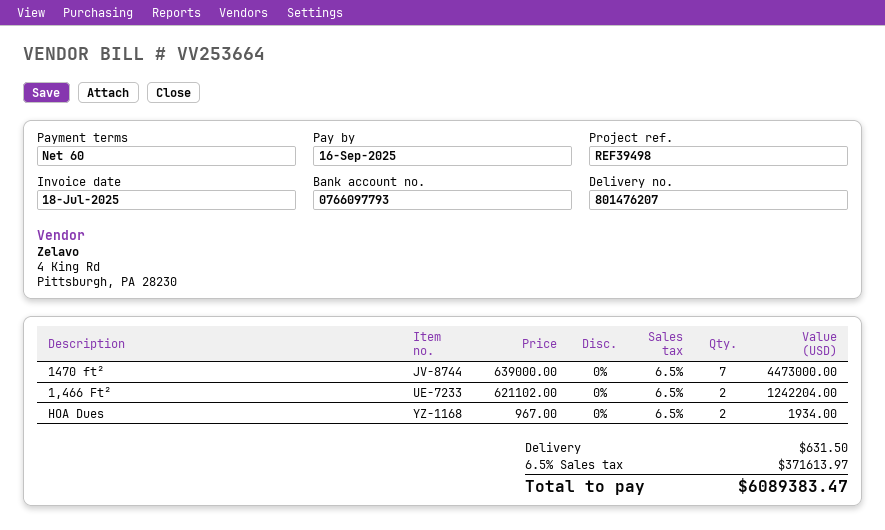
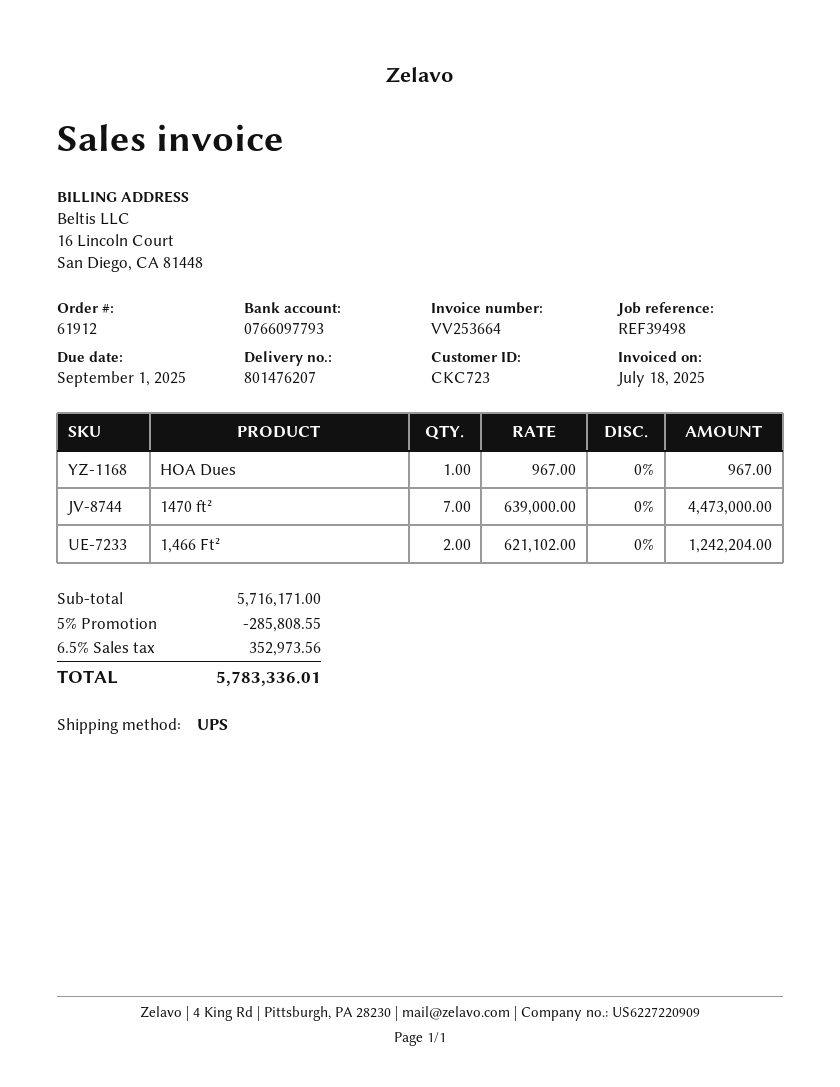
due date: 2025-09-16 -> 2025-09-01
HOA Dues: 2 x 967.00 = 1934.00 -> 1 x 967.00 = 967.00
discount: none -> 5% = 285808.55
shipping: 631.50 -> none
tax: 6.5% = 371613.97 -> 6.5% = 352973.56
total: 6089383.47 -> 5783336.01

